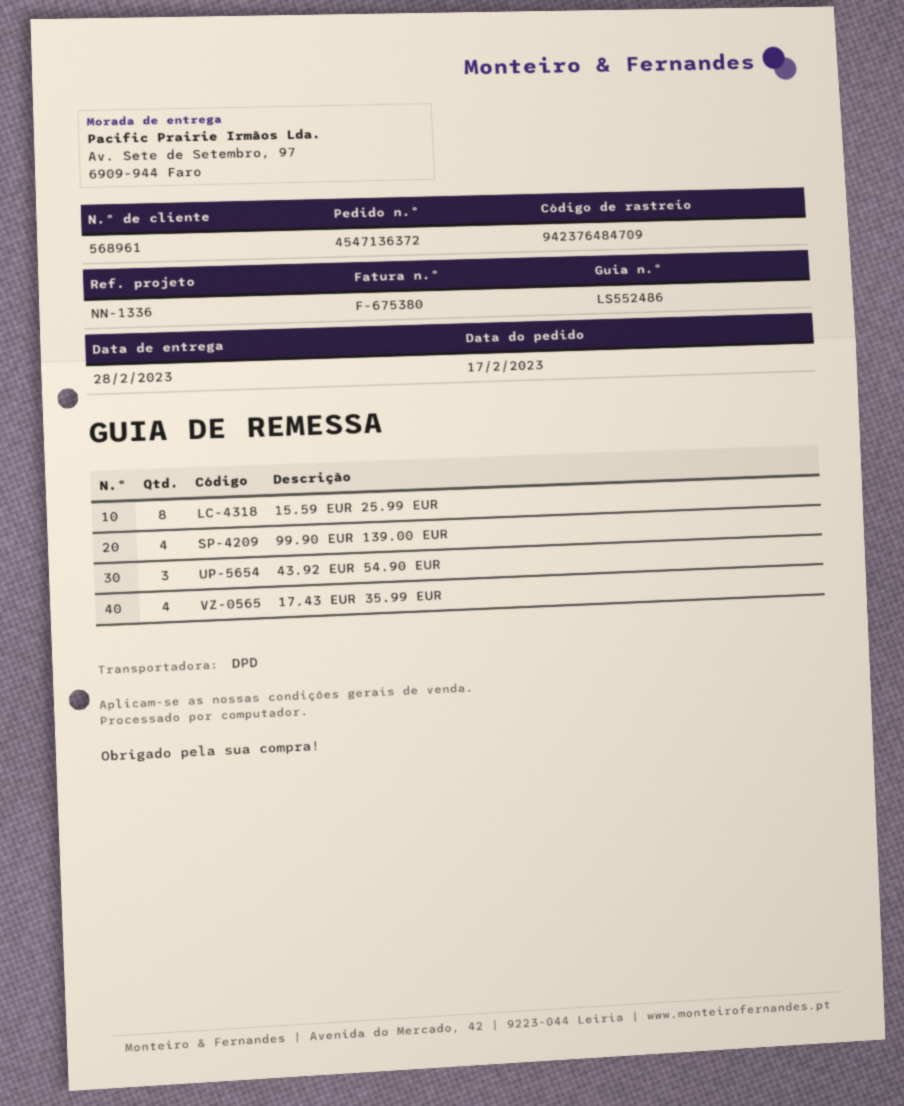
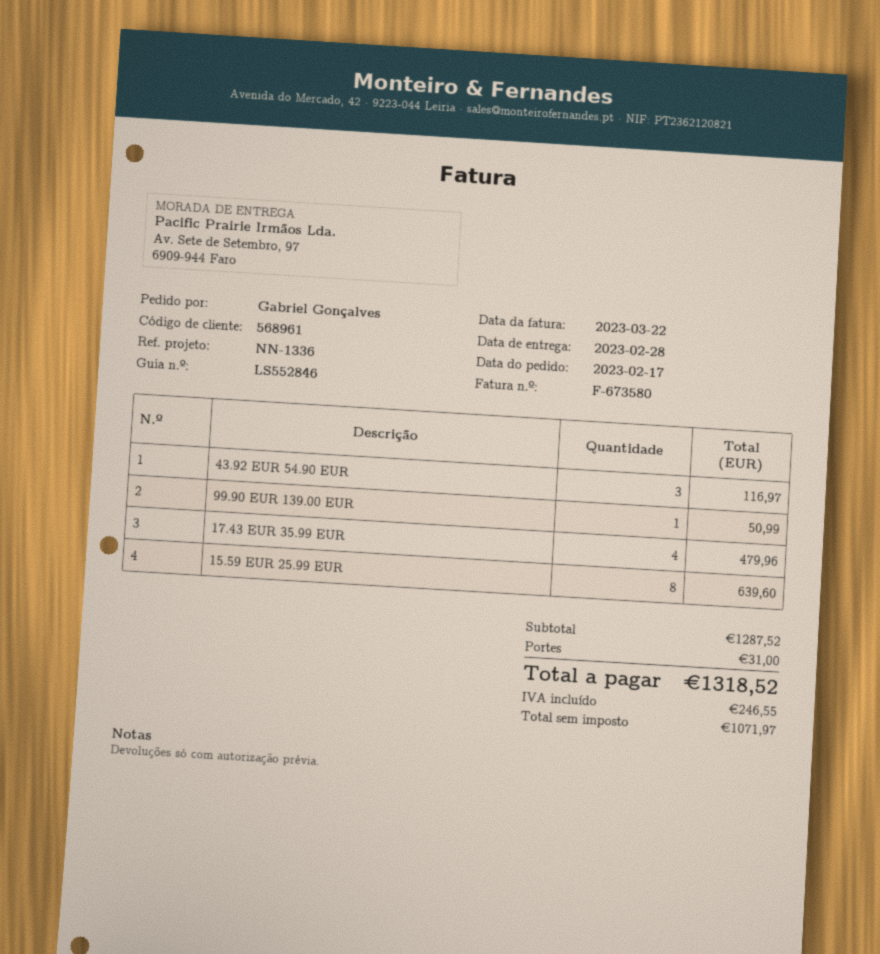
delivery note number: LS552486 -> LS552846
invoice number: F-675380 -> F-673580
99.90 EUR 139.00 EUR: 4 -> 1

